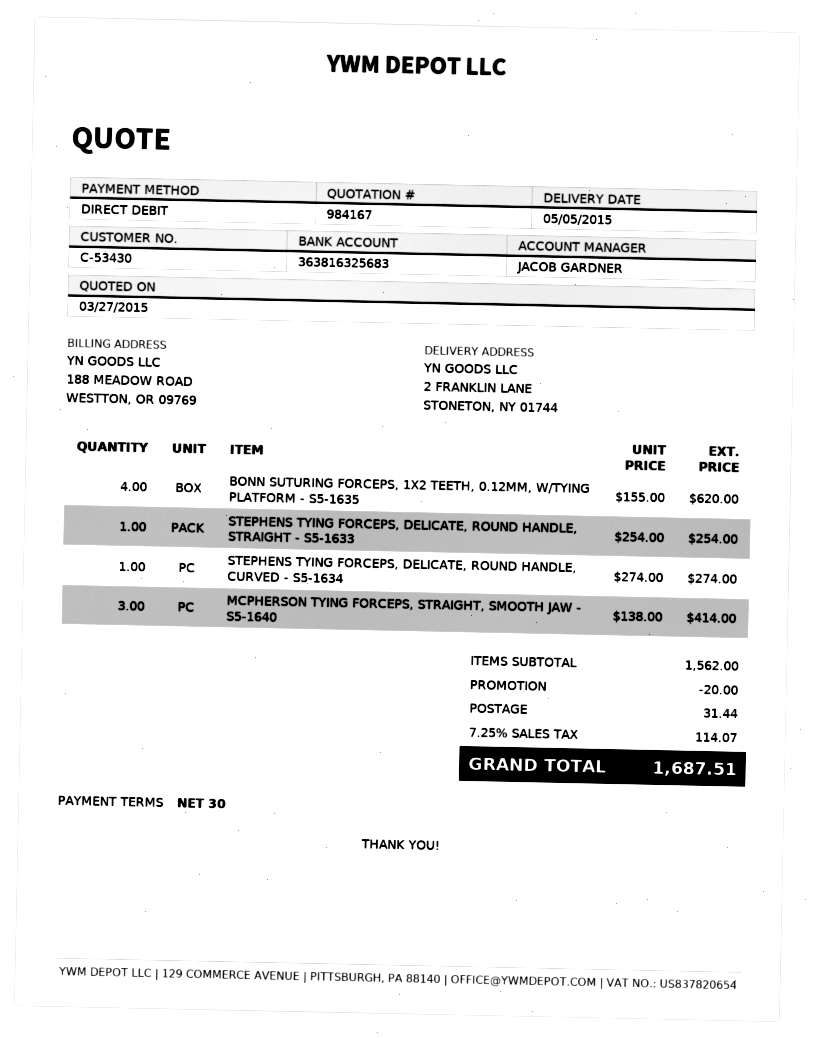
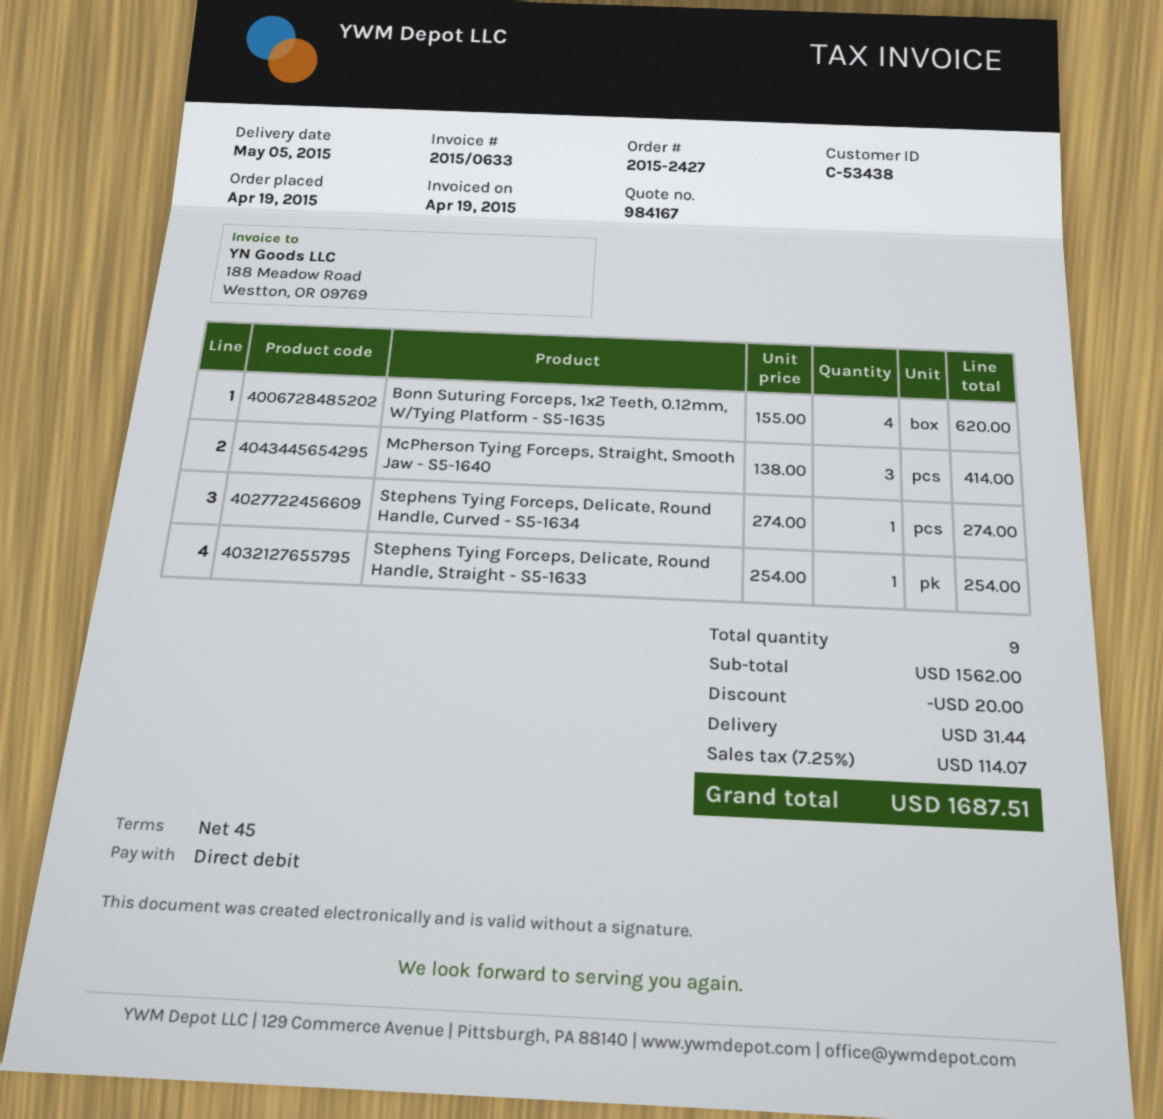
payment terms: 30 days -> 45 days
customer number: C-53430 -> C-53438

